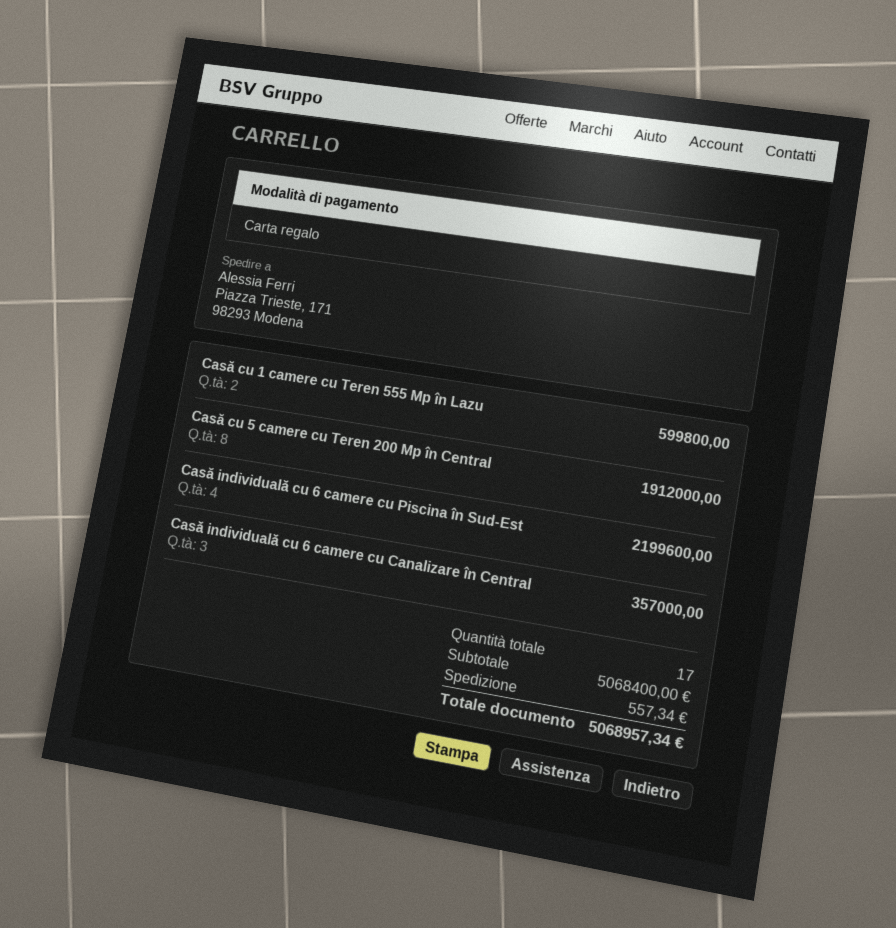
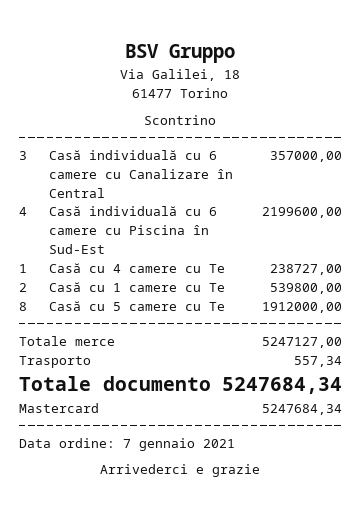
payment method: gift card -> Mastercard
Casă cu 1 camere cu Teren 555 Mp în Lazu: 2 for 599800.00 -> 2 for 539800.00
Casă cu 4 camere cu Te: none -> 1 for 238727.00
subtotal: 5068400.00 -> 5247127.00
total: 5068957.34 -> 5247684.34

